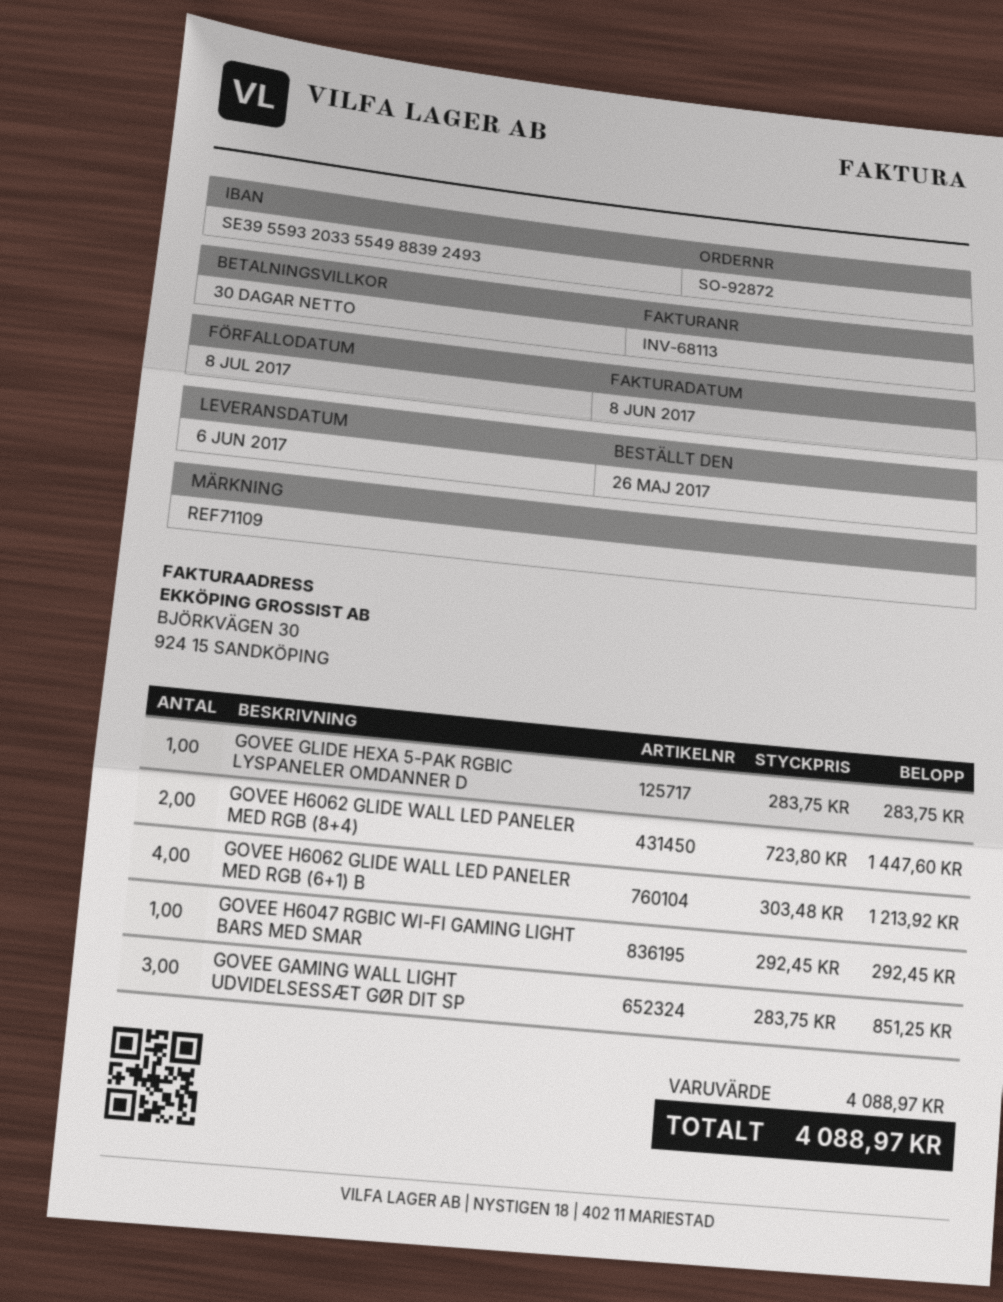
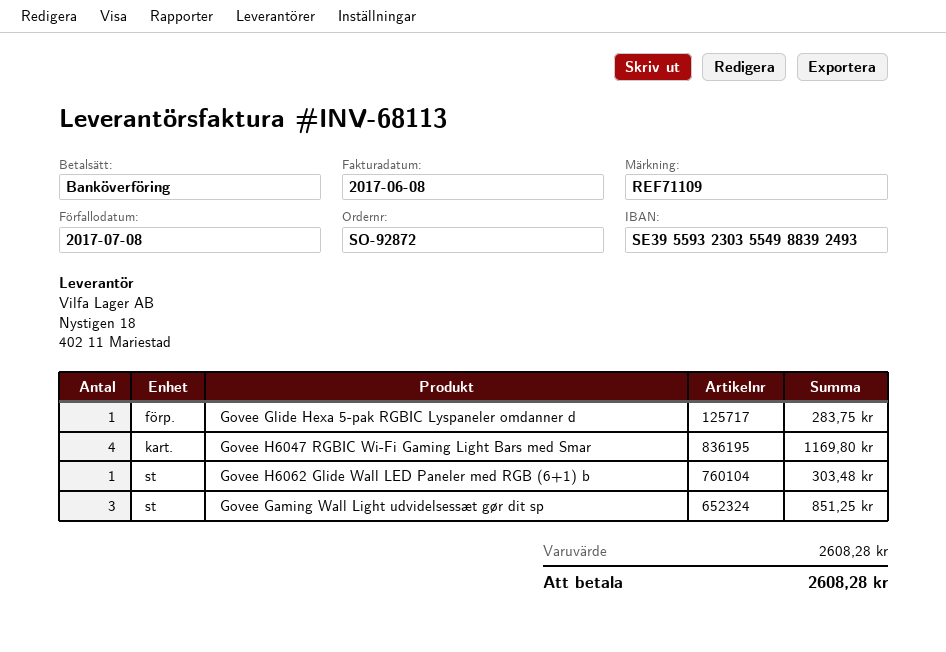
bank account: SE3955932033554988392493 -> SE3955932303554988392493
GOVEE H6062 GLIDE WALL LED PANELER MED RGB (8+4): 2 for 1447.60 -> none
GOVEE H6062 GLIDE WALL LED PANELER MED RGB (6+1) B: 4 for 1213.92 -> 1 for 303.48
GOVEE H6047 RGBIC WI-FI GAMING LIGHT BARS MED SMAR: 1 for 292.45 -> 4 for 1169.80
subtotal: 4088.97 -> 2608.28
total: 4088.97 -> 2608.28

